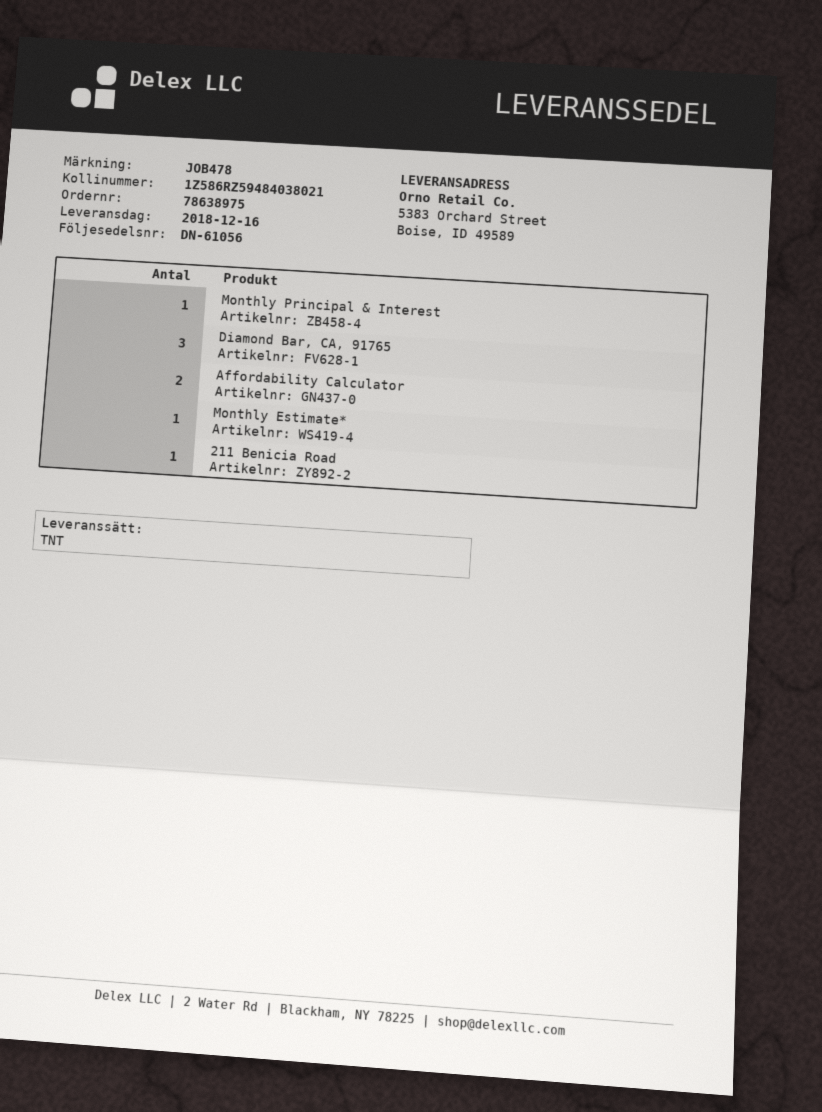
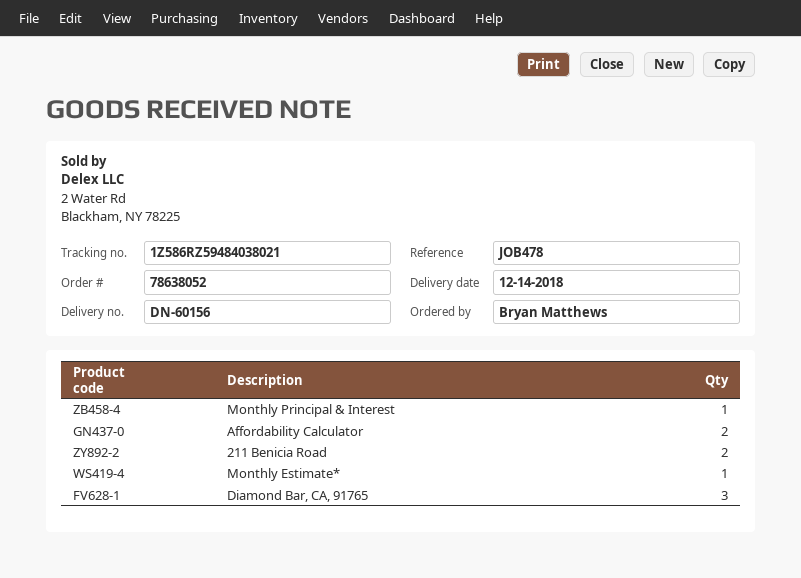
order number: 78638975 -> 78638052
delivery note number: DN-61056 -> DN-60156
delivery date: 2018-12-16 -> 2018-12-14
211 Benicia Road: 1 -> 2

